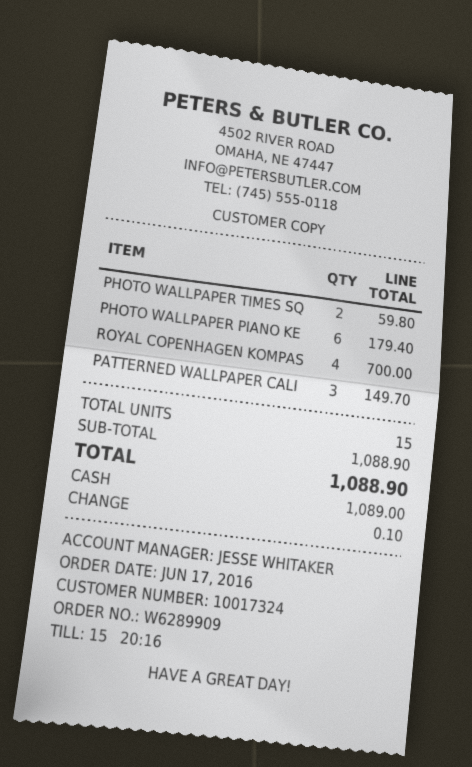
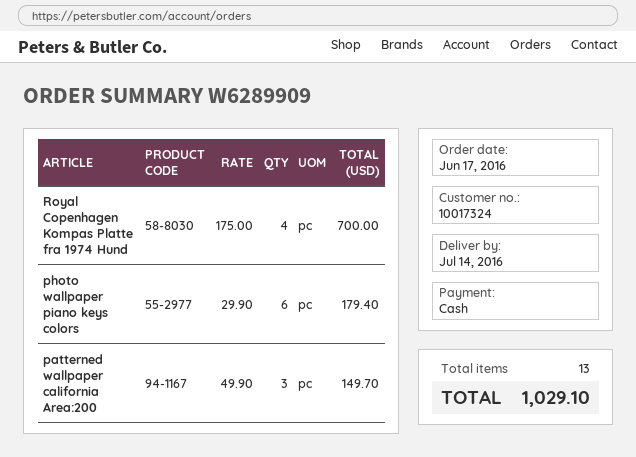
PHOTO WALLPAPER TIMES SQ: 2 for 59.80 -> none
total quantity: 15 -> 13
total: 1088.90 -> 1029.10

